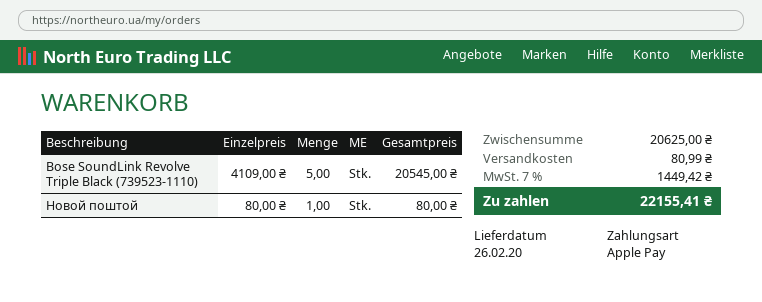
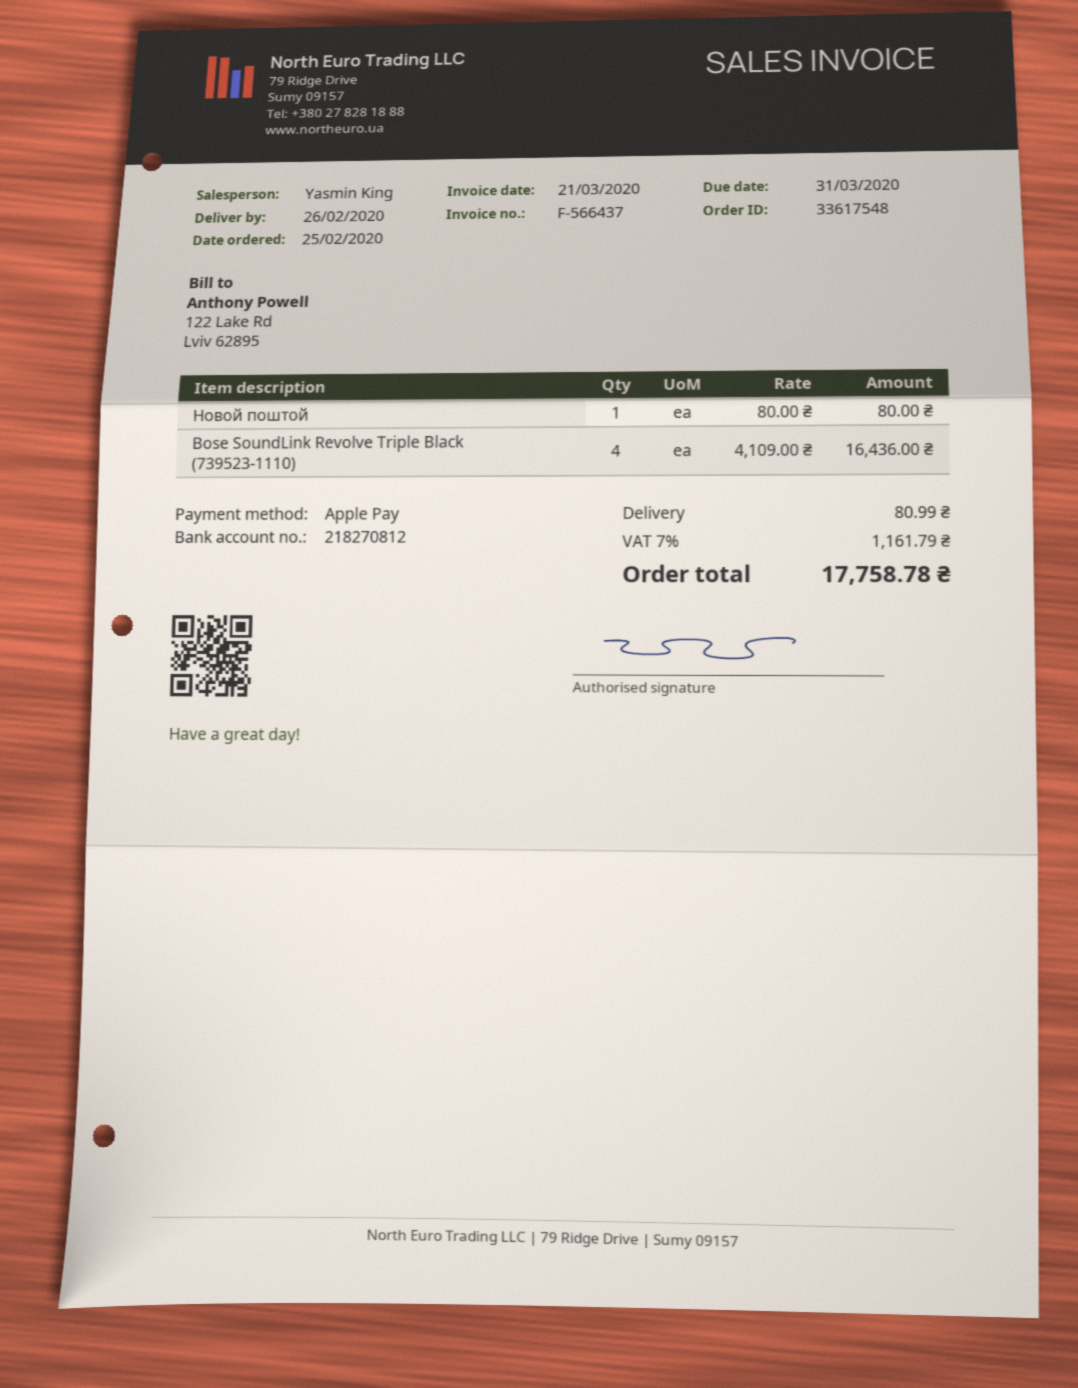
Bose SoundLink Revolve Triple Black (739523-1110): 5 x 4109.00 = 20545.00 -> 4 x 4109.00 = 16436.00
tax: 7% = 1449.42 -> 7% = 1161.79
total: 22155.41 -> 17758.78

